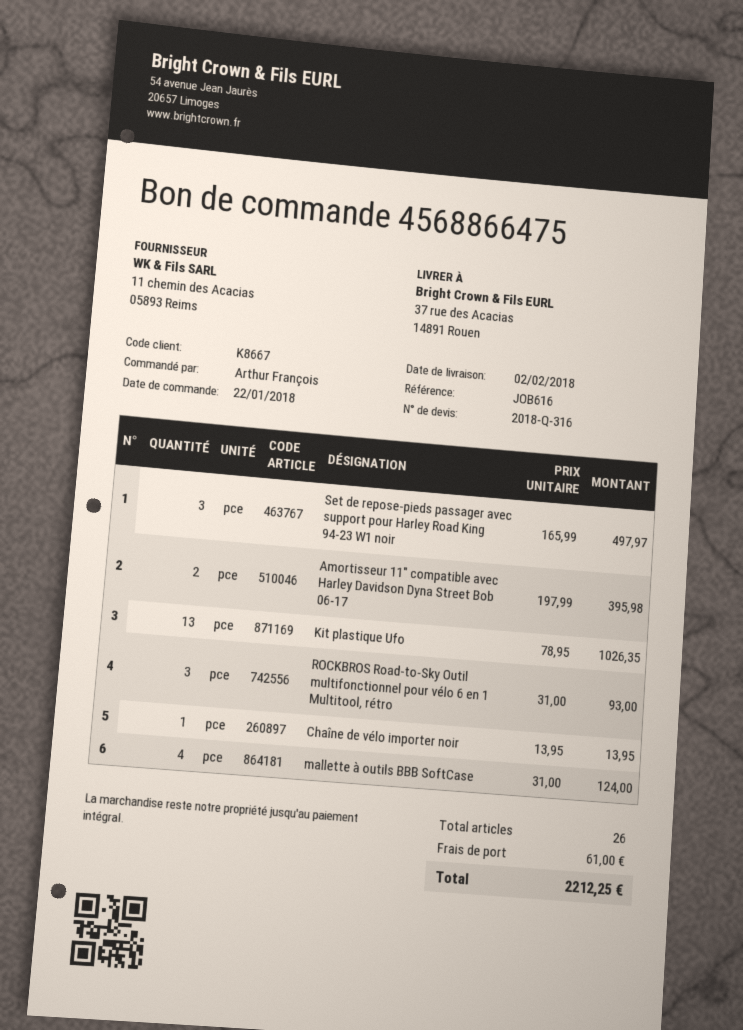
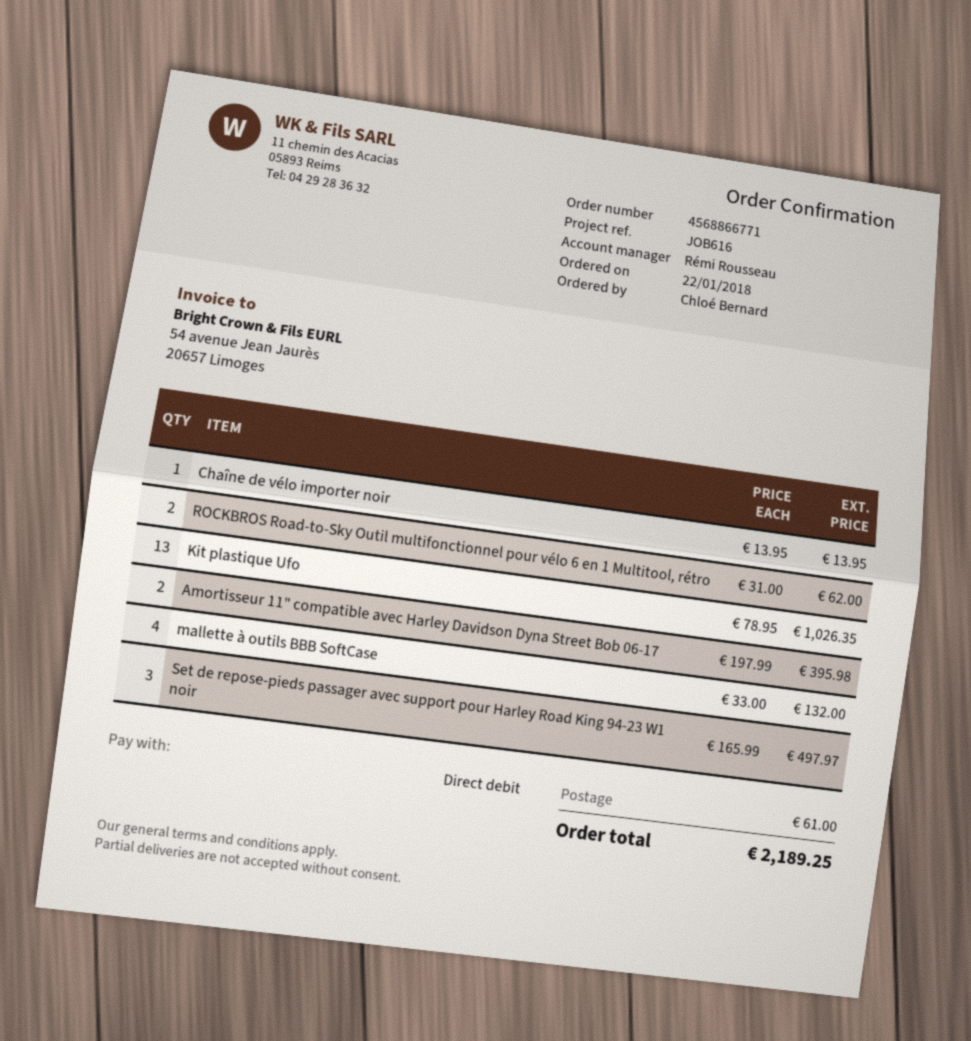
order number: 4568866475 -> 4568866771
ordered by: Arthur François -> Chloé Bernard
ROCKBROS Road-to-Sky Outil multifonctionnel pour vélo 6 en 1 Multitool, rétro: 3 x 31.00 = 93.00 -> 2 x 31.00 = 62.00
mallette à outils BBB SoftCase: 4 x 31.00 = 124.00 -> 4 x 33.00 = 132.00
total: 2212.25 -> 2189.25

